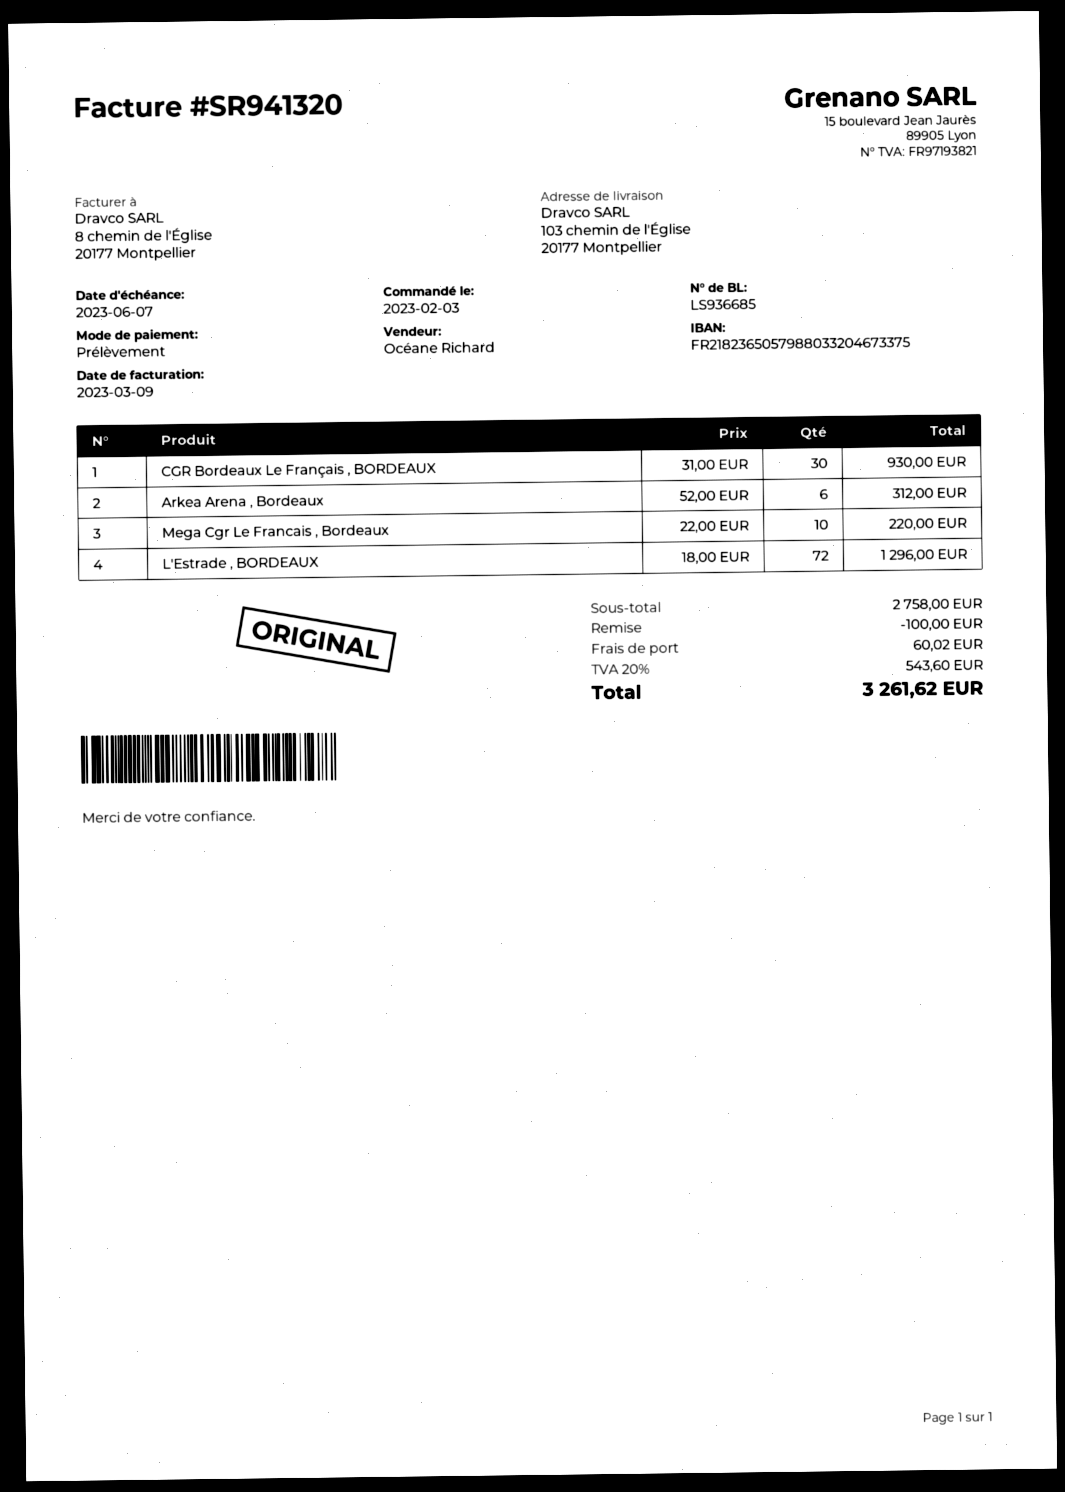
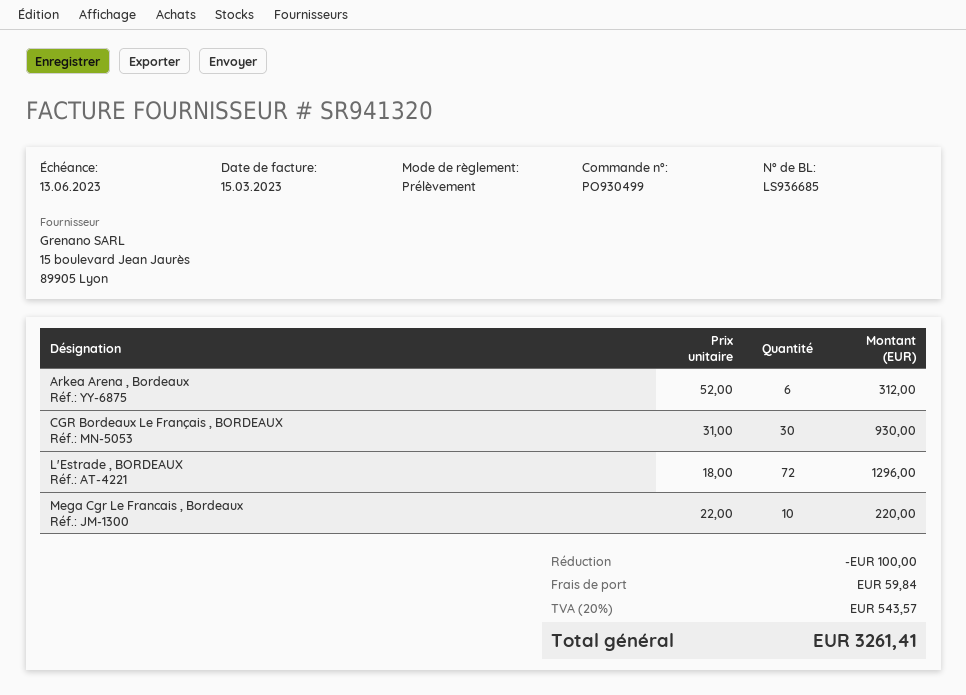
invoice date: 2023-03-09 -> 2023-03-15
due date: 2023-06-07 -> 2023-06-13
shipping: 60.02 -> 59.84
tax: 20% = 543.60 -> 20% = 543.57
total: 3261.62 -> 3261.41

